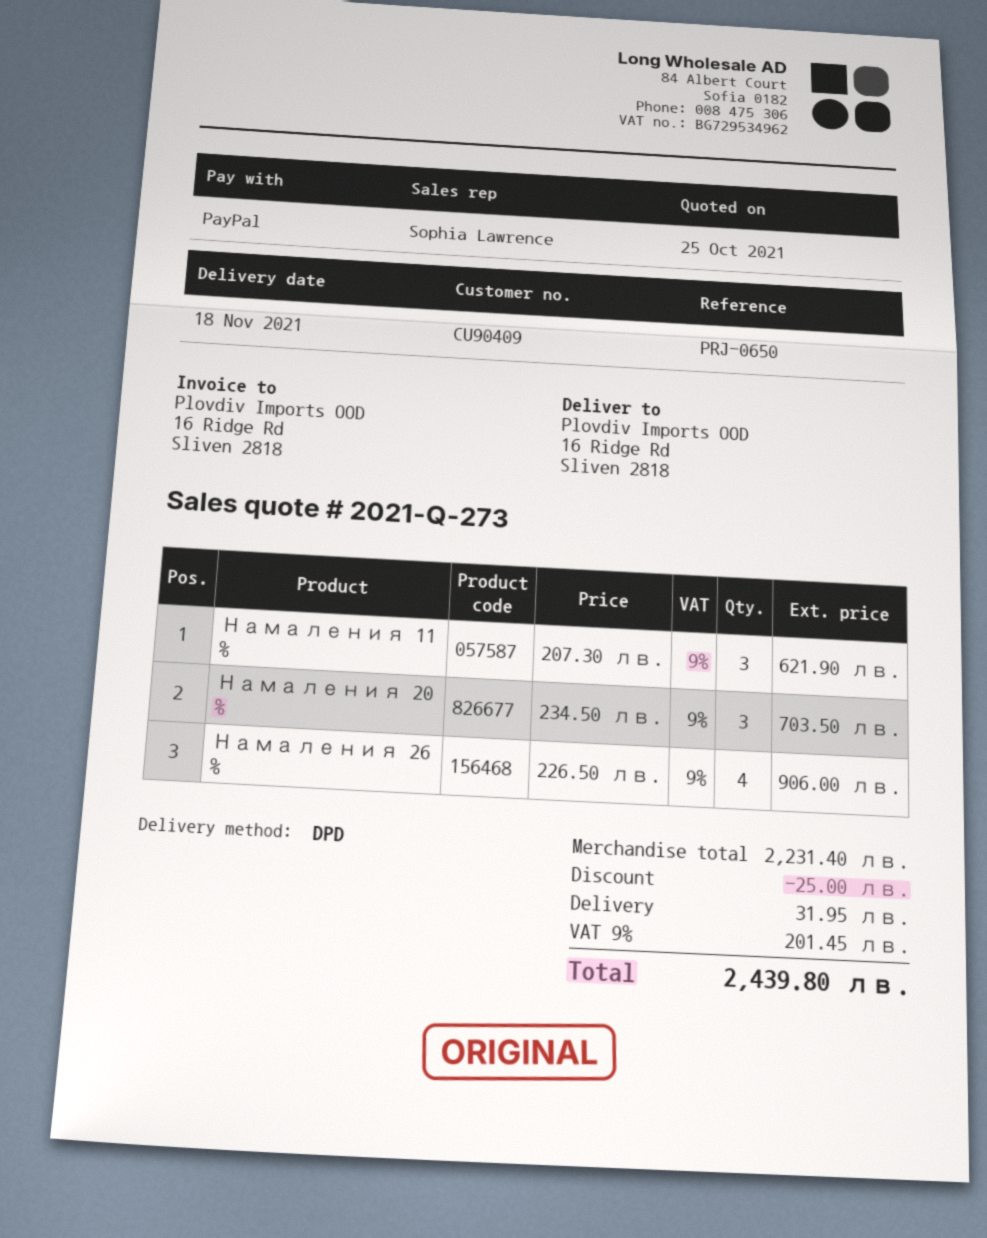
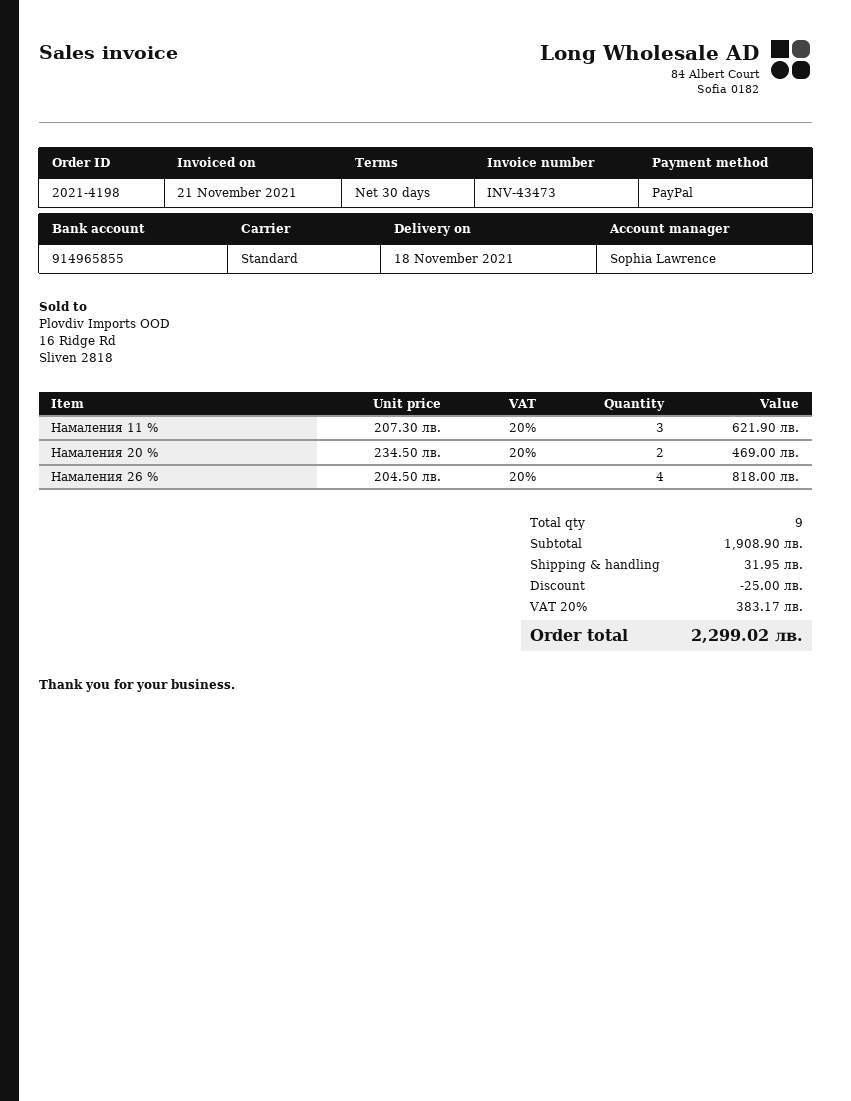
shipping method: DPD -> standard
Намаления 20 %: 3 x 234.50 = 703.50 -> 2 x 234.50 = 469.00
Намаления 26 %: 4 x 226.50 = 906.00 -> 4 x 204.50 = 818.00
subtotal: 2231.40 -> 1908.90
tax: 9% = 201.45 -> 20% = 383.17
total: 2439.80 -> 2299.02

